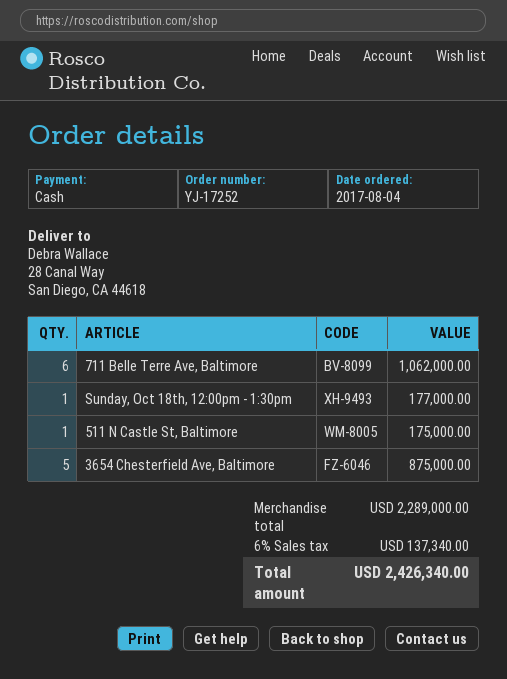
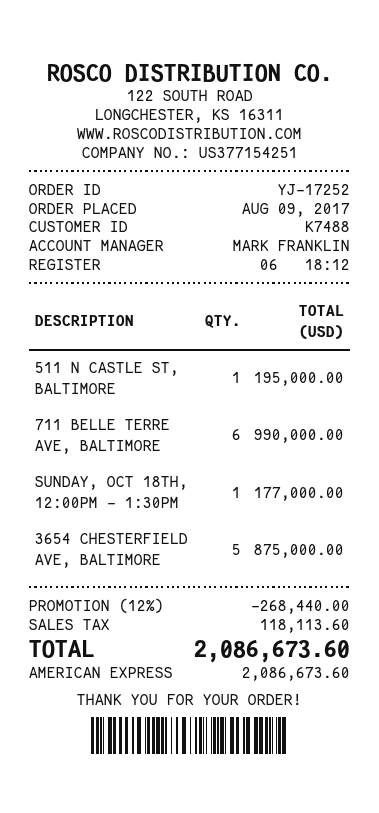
order date: 2017-08-04 -> 2017-08-09
payment method: cash -> American Express
711 Belle Terre Ave, Baltimore: 6 for 1062000.00 -> 6 for 990000.00
511 N Castle St, Baltimore: 1 for 175000.00 -> 1 for 195000.00
discount: none -> 12% = 268440.00
tax: 137340.00 -> 118113.60
total: 2426340.00 -> 2086673.60

